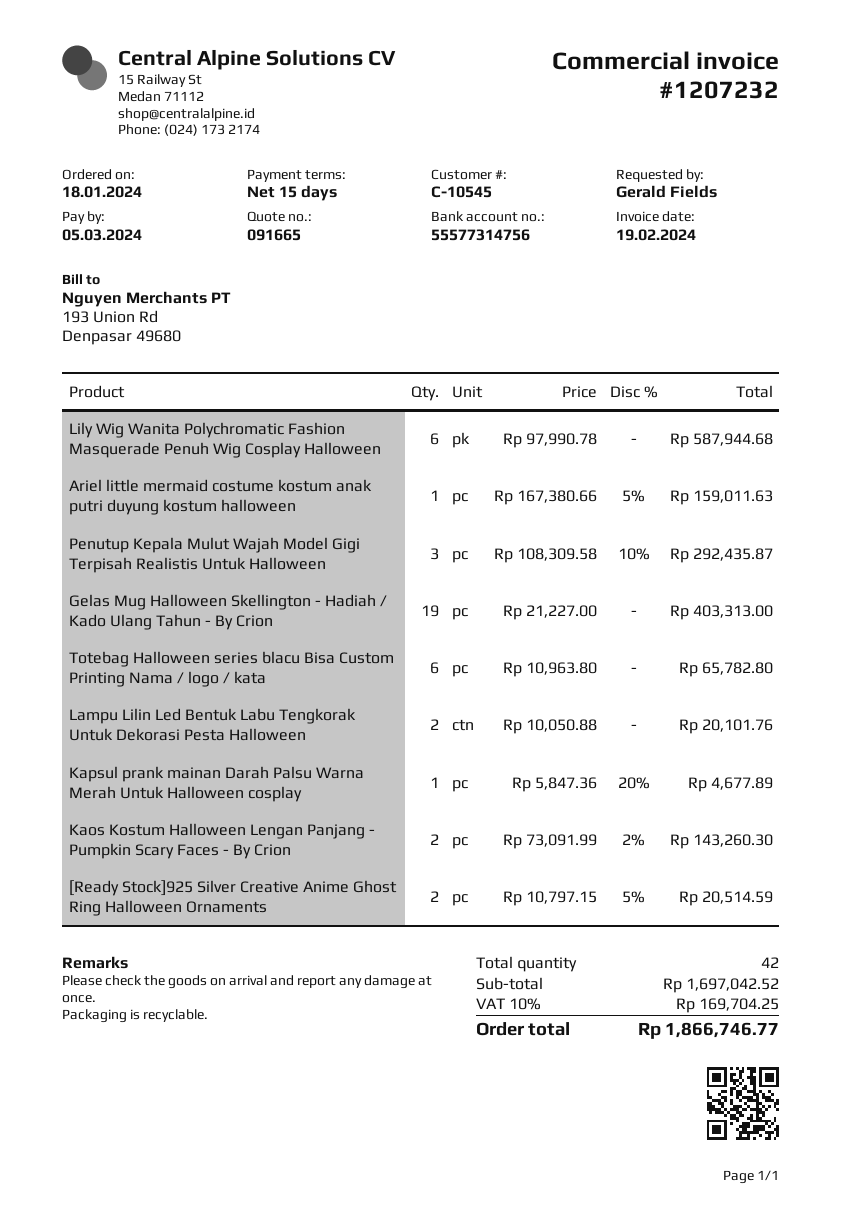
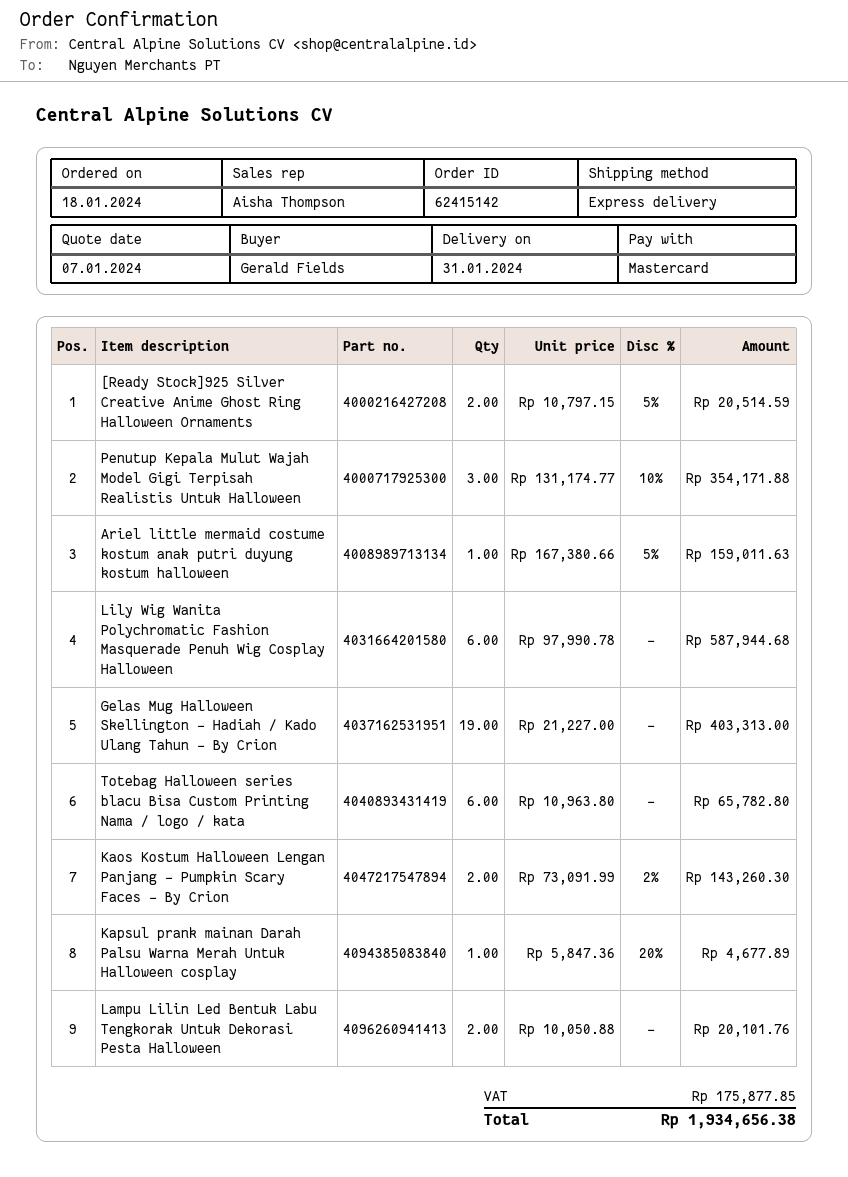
Penutup Kepala Mulut Wajah Model Gigi Terpisah Realistis Untuk Halloween: 3 x 108309.58 - 10% = 292435.87 -> 3 x 131174.77 - 10% = 354171.88
tax: 169704.25 -> 175877.85
total: 1866746.77 -> 1934656.38

